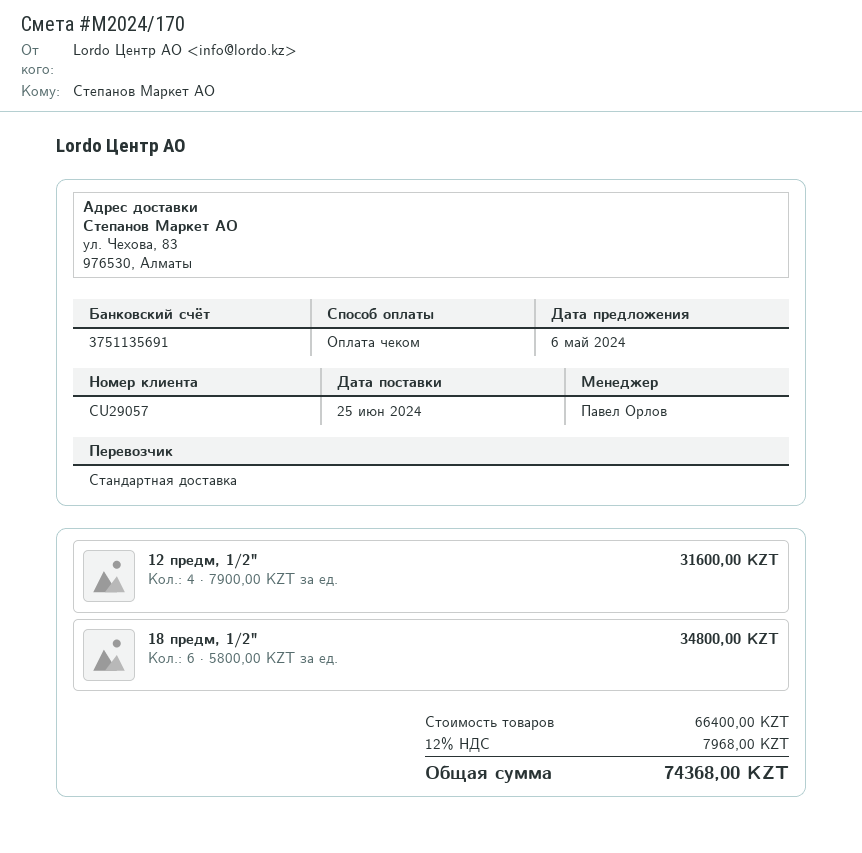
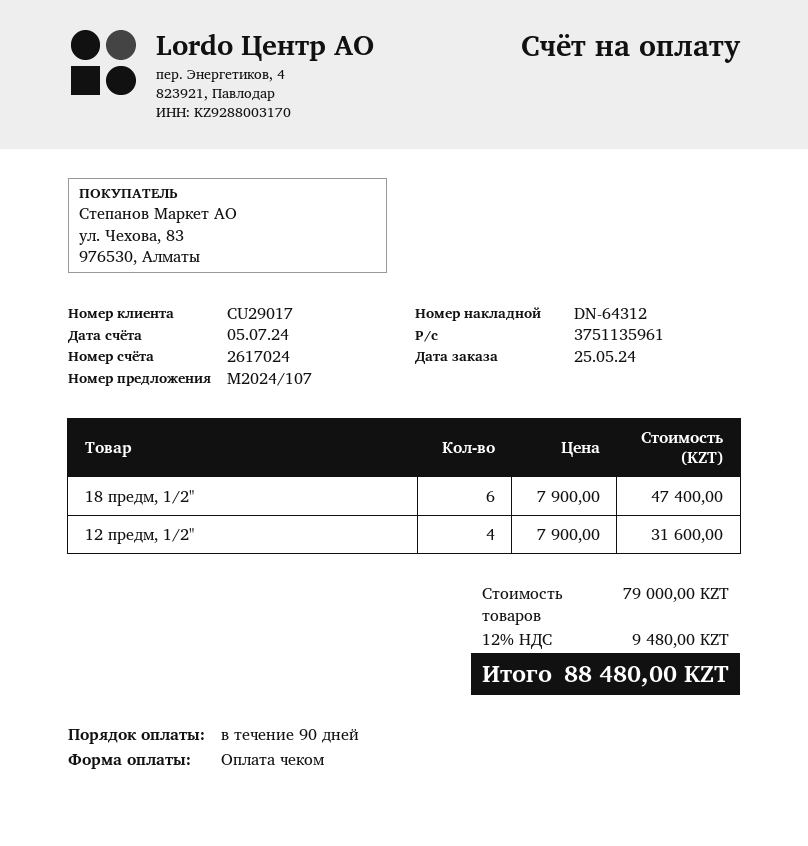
quote number: M2024/170 -> M2024/107
customer number: CU29057 -> CU29017
bank account: 3751135691 -> 3751135961
18 предм, 1/2": 6 x 5800.00 = 34800.00 -> 6 x 7900.00 = 47400.00
subtotal: 66400.00 -> 79000.00
tax: 12% = 7968.00 -> 12% = 9480.00
total: 74368.00 -> 88480.00

